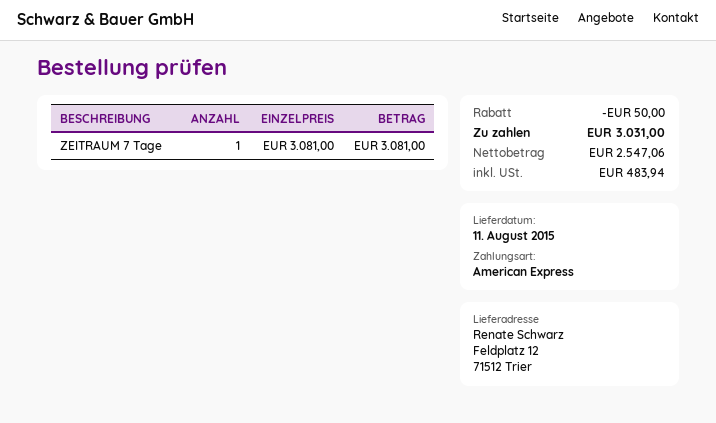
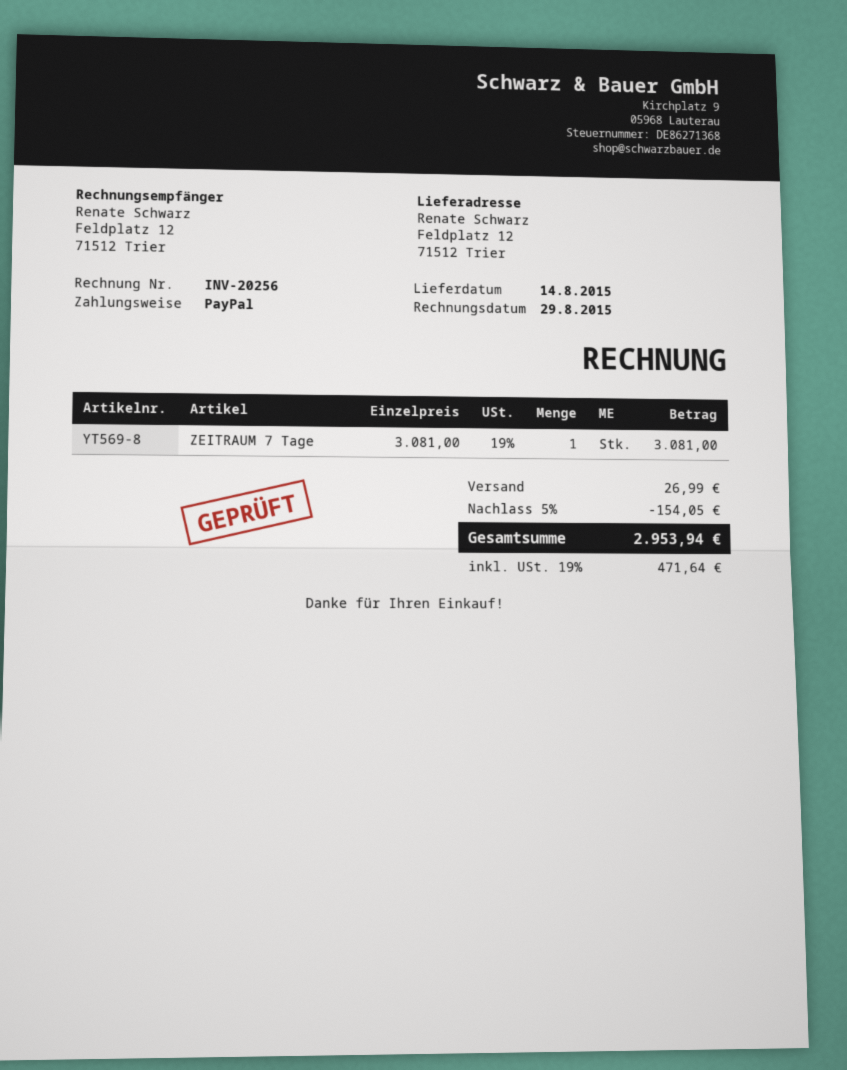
delivery date: 2015-08-11 -> 2015-08-14
payment method: American Express -> PayPal
discount: 50.00 -> 154.05
shipping: none -> 26.99
tax: 483.94 -> 471.64
total: 3031.00 -> 2953.94

